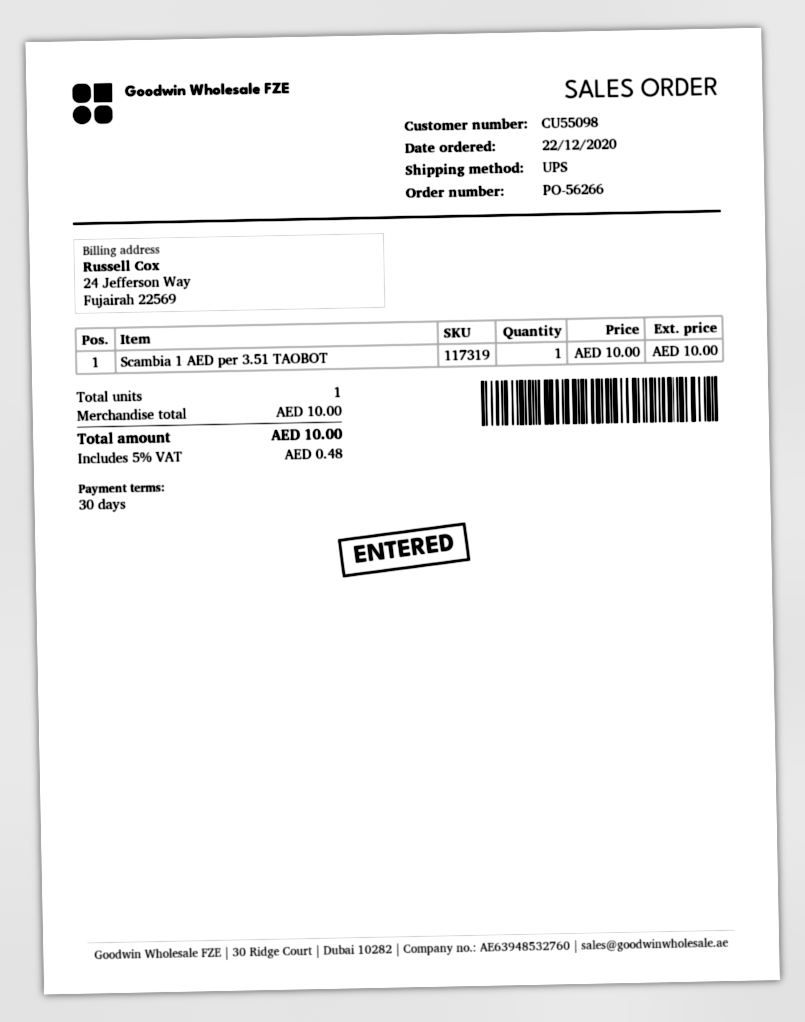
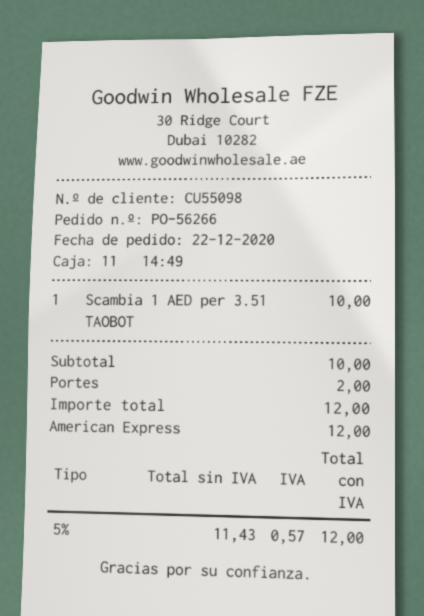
shipping: none -> 2.00
tax: 5% = 0.48 -> 5% = 0.57
total: 10.00 -> 12.00

